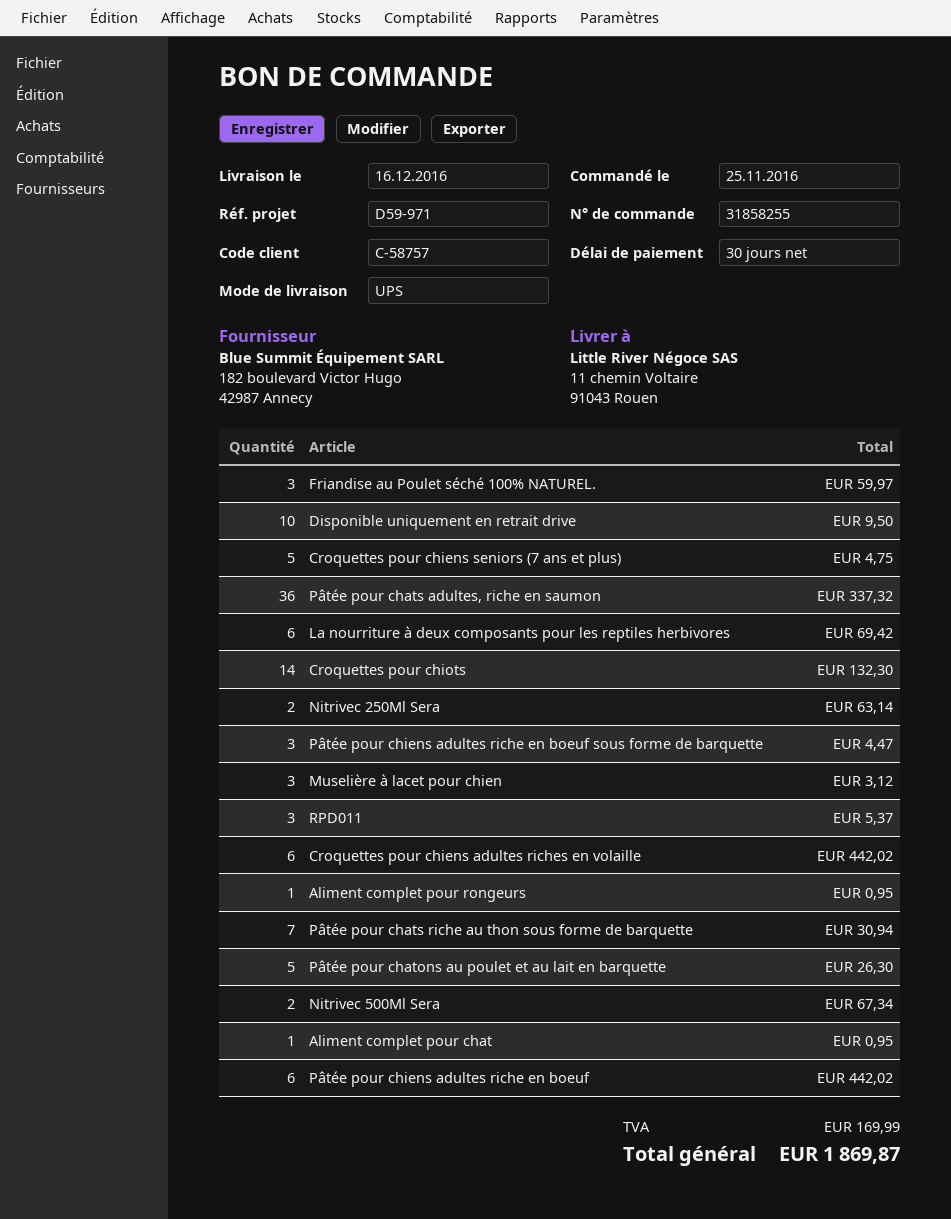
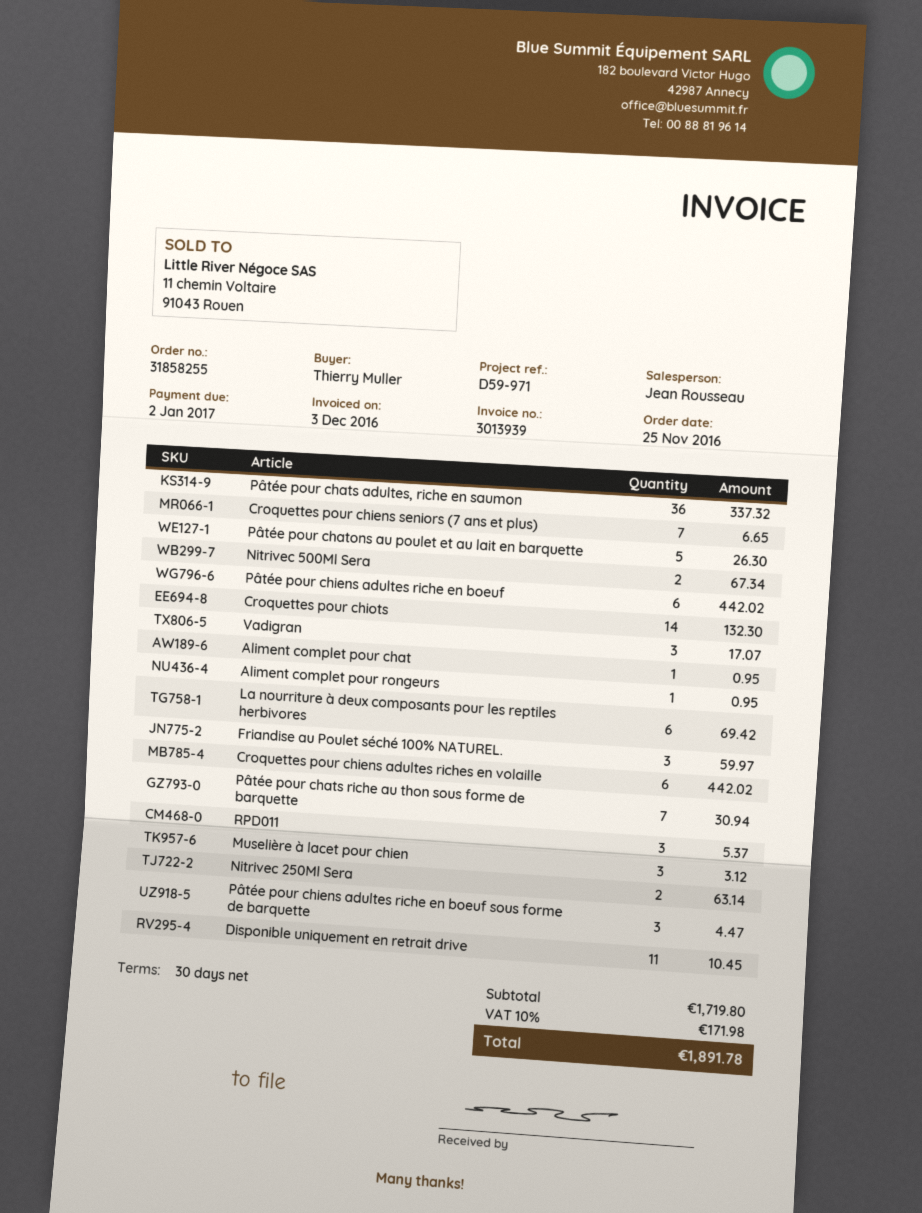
Disponible uniquement en retrait drive: 10 for 9.50 -> 11 for 10.45
Croquettes pour chiens seniors (7 ans et plus): 5 for 4.75 -> 7 for 6.65
Vadigran: none -> 3 for 17.07
tax: 169.99 -> 171.98
total: 1869.87 -> 1891.78

